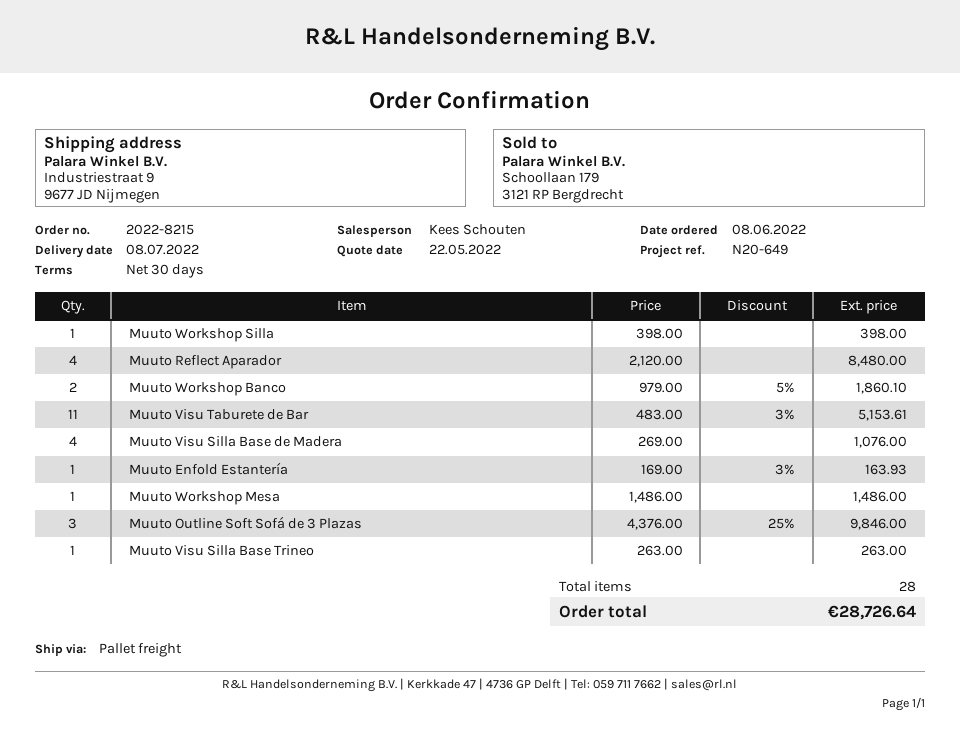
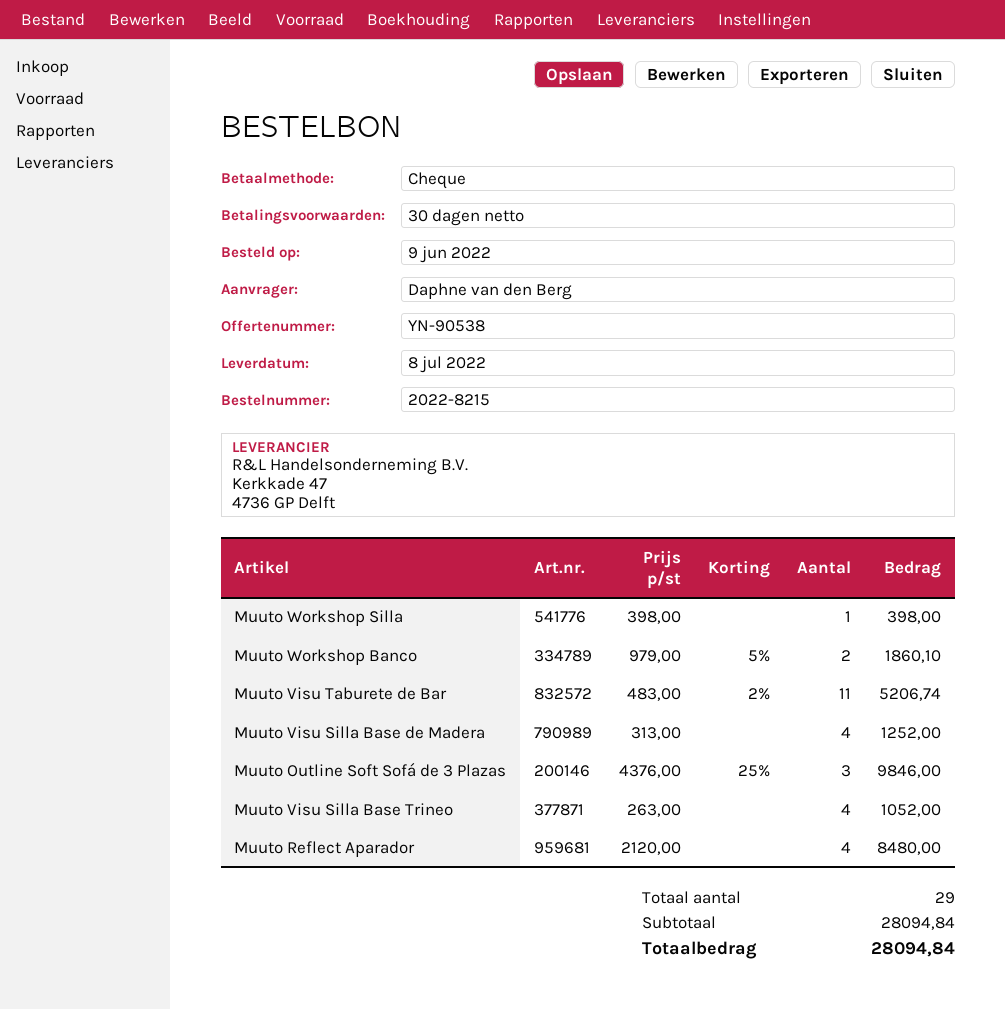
order date: 2022-06-08 -> 2022-06-09
Muuto Visu Taburete de Bar: 11 x 483.00 - 3% = 5153.61 -> 11 x 483.00 - 2% = 5206.74
Muuto Visu Silla Base de Madera: 4 x 269.00 = 1076.00 -> 4 x 313.00 = 1252.00
Muuto Enfold Estantería: 1 x 169.00 - 3% = 163.93 -> none
Muuto Workshop Mesa: 1 x 1486.00 = 1486.00 -> none
Muuto Visu Silla Base Trineo: 1 x 263.00 = 263.00 -> 4 x 263.00 = 1052.00
total quantity: 28 -> 29
total: 28726.64 -> 28094.84

